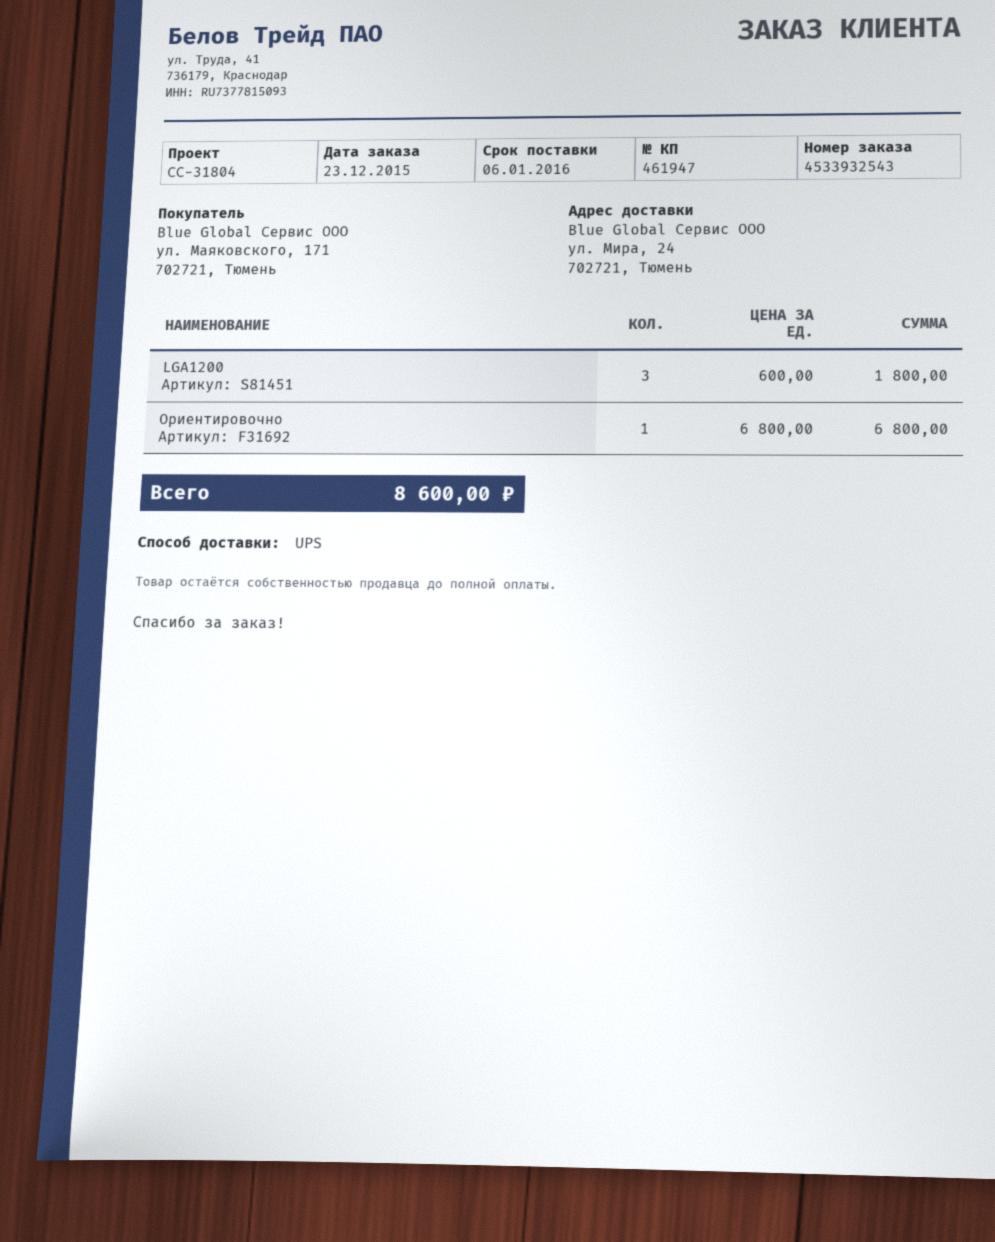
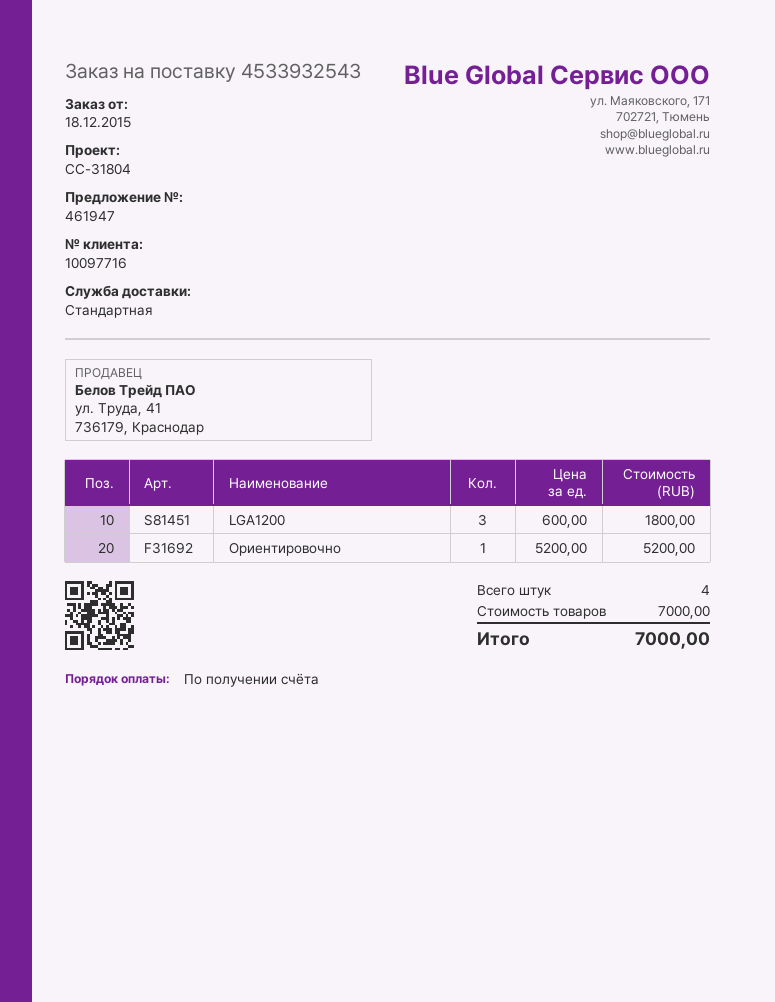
order date: 2015-12-23 -> 2015-12-18
shipping method: UPS -> standard
Ориентировочно: 1 x 6800.00 = 6800.00 -> 1 x 5200.00 = 5200.00
total: 8600.00 -> 7000.00

